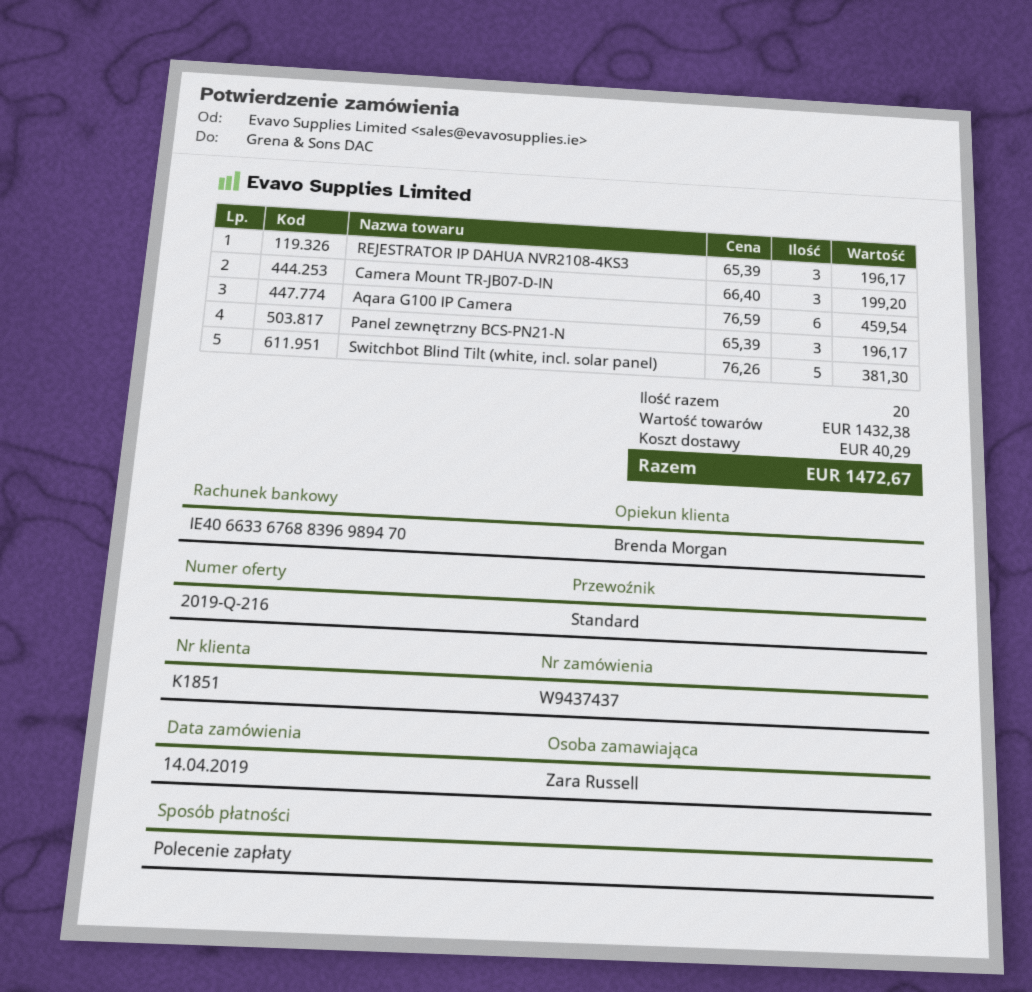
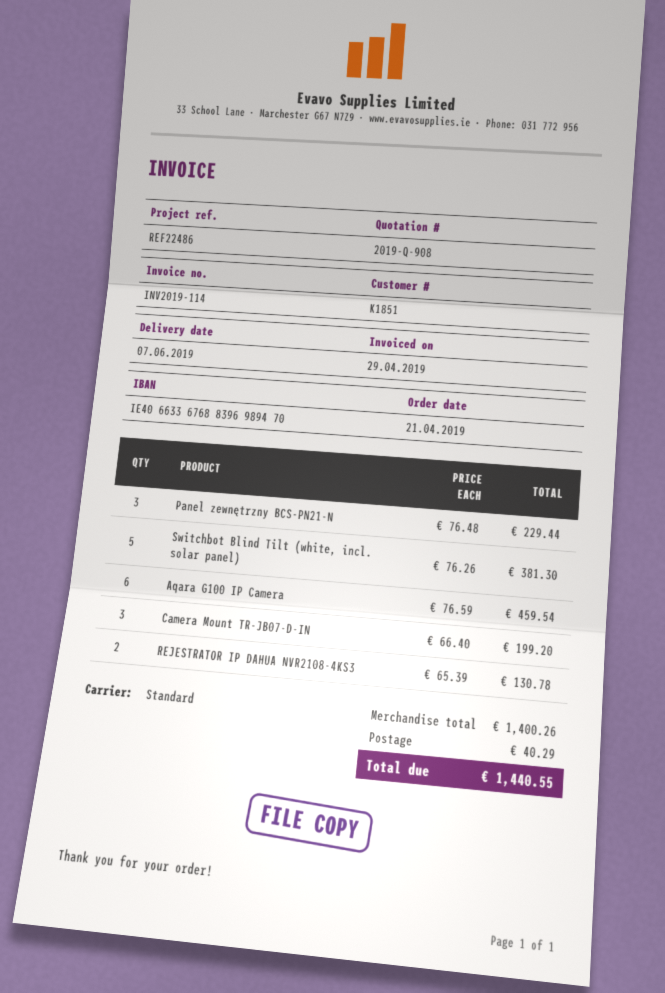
quote number: 2019-Q-216 -> 2019-Q-908
order date: 2019-04-14 -> 2019-04-21
REJESTRATOR IP DAHUA NVR2108-4KS3: 3 x 65.39 = 196.17 -> 2 x 65.39 = 130.78
Panel zewnętrzny BCS-PN21-N: 3 x 65.39 = 196.17 -> 3 x 76.48 = 229.44
subtotal: 1432.38 -> 1400.26
total: 1472.67 -> 1440.55

